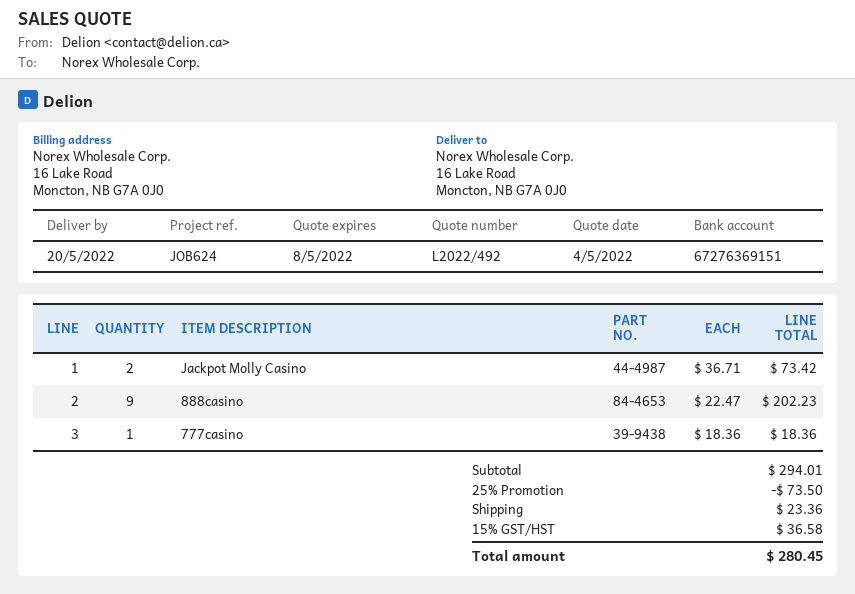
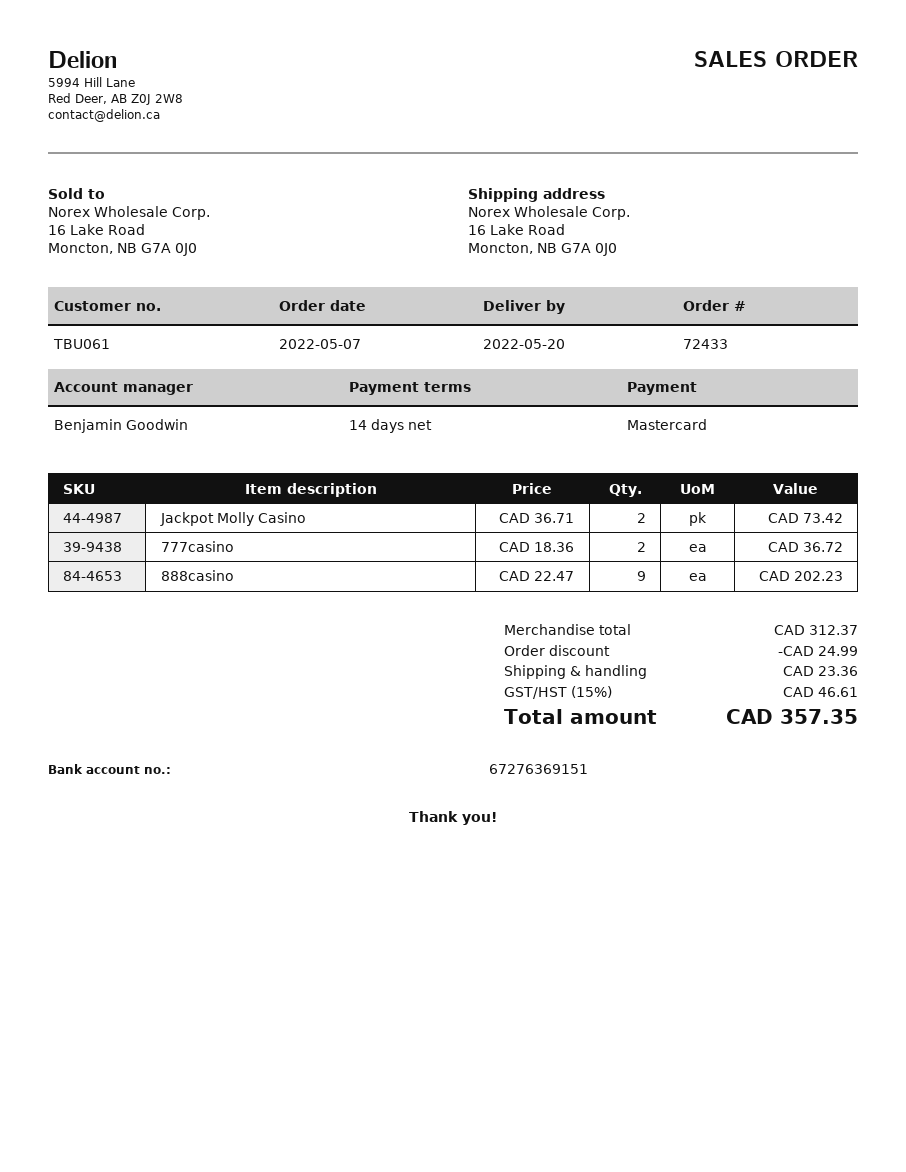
777casino: 1 x 18.36 = 18.36 -> 2 x 18.36 = 36.72
subtotal: 294.01 -> 312.37
discount: 73.50 -> 24.99
tax: 15% = 36.58 -> 15% = 46.61
total: 280.45 -> 357.35

